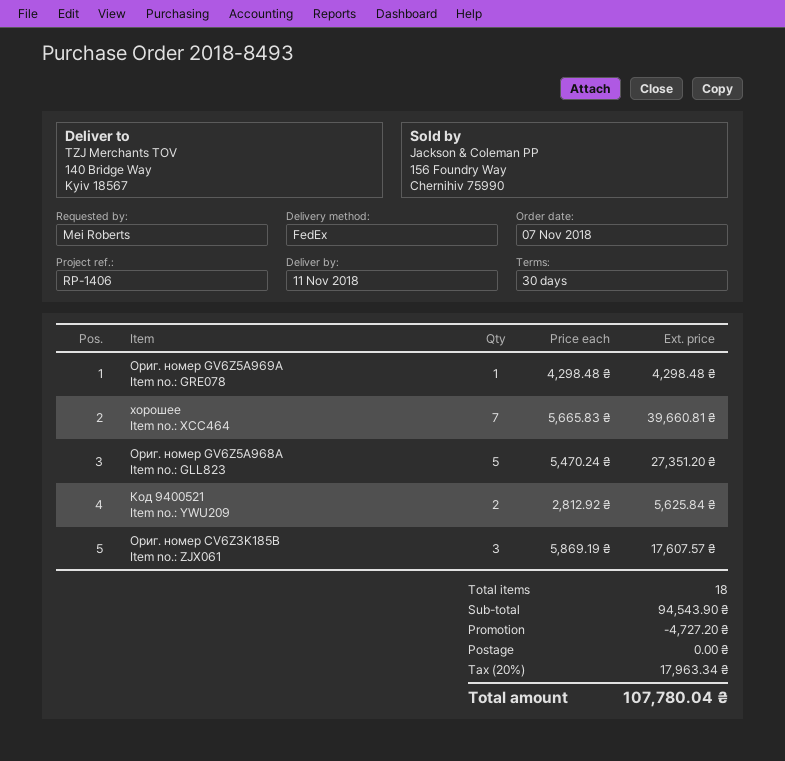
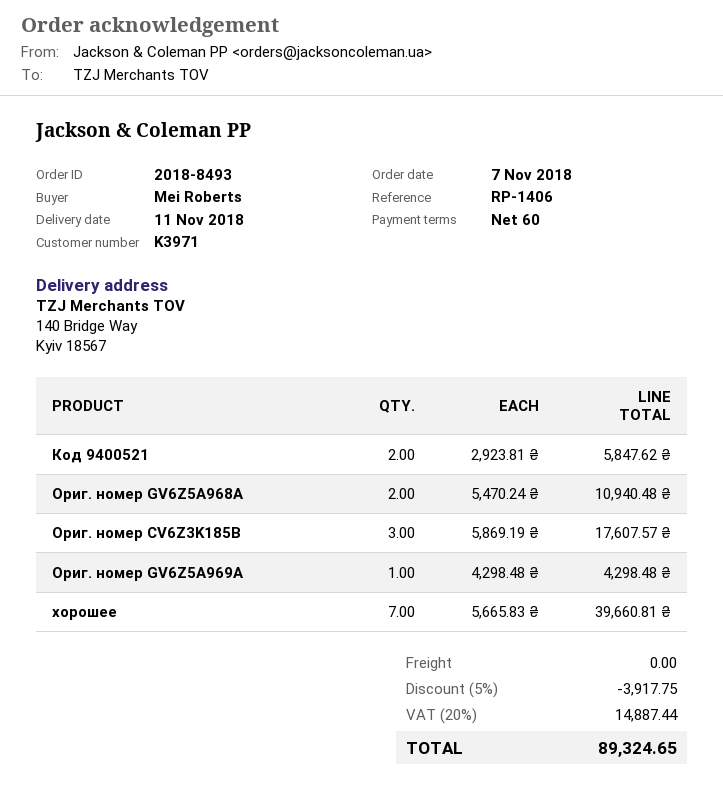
payment terms: 30 days -> 60 days
Ориг. номер GV6Z5A968A: 5 x 5470.24 = 27351.20 -> 2 x 5470.24 = 10940.48
Код 9400521: 2 x 2812.92 = 5625.84 -> 2 x 2923.81 = 5847.62
discount: 4727.20 -> 3917.75
tax: 20% = 17963.34 -> 20% = 14887.44
total: 107780.04 -> 89324.65

